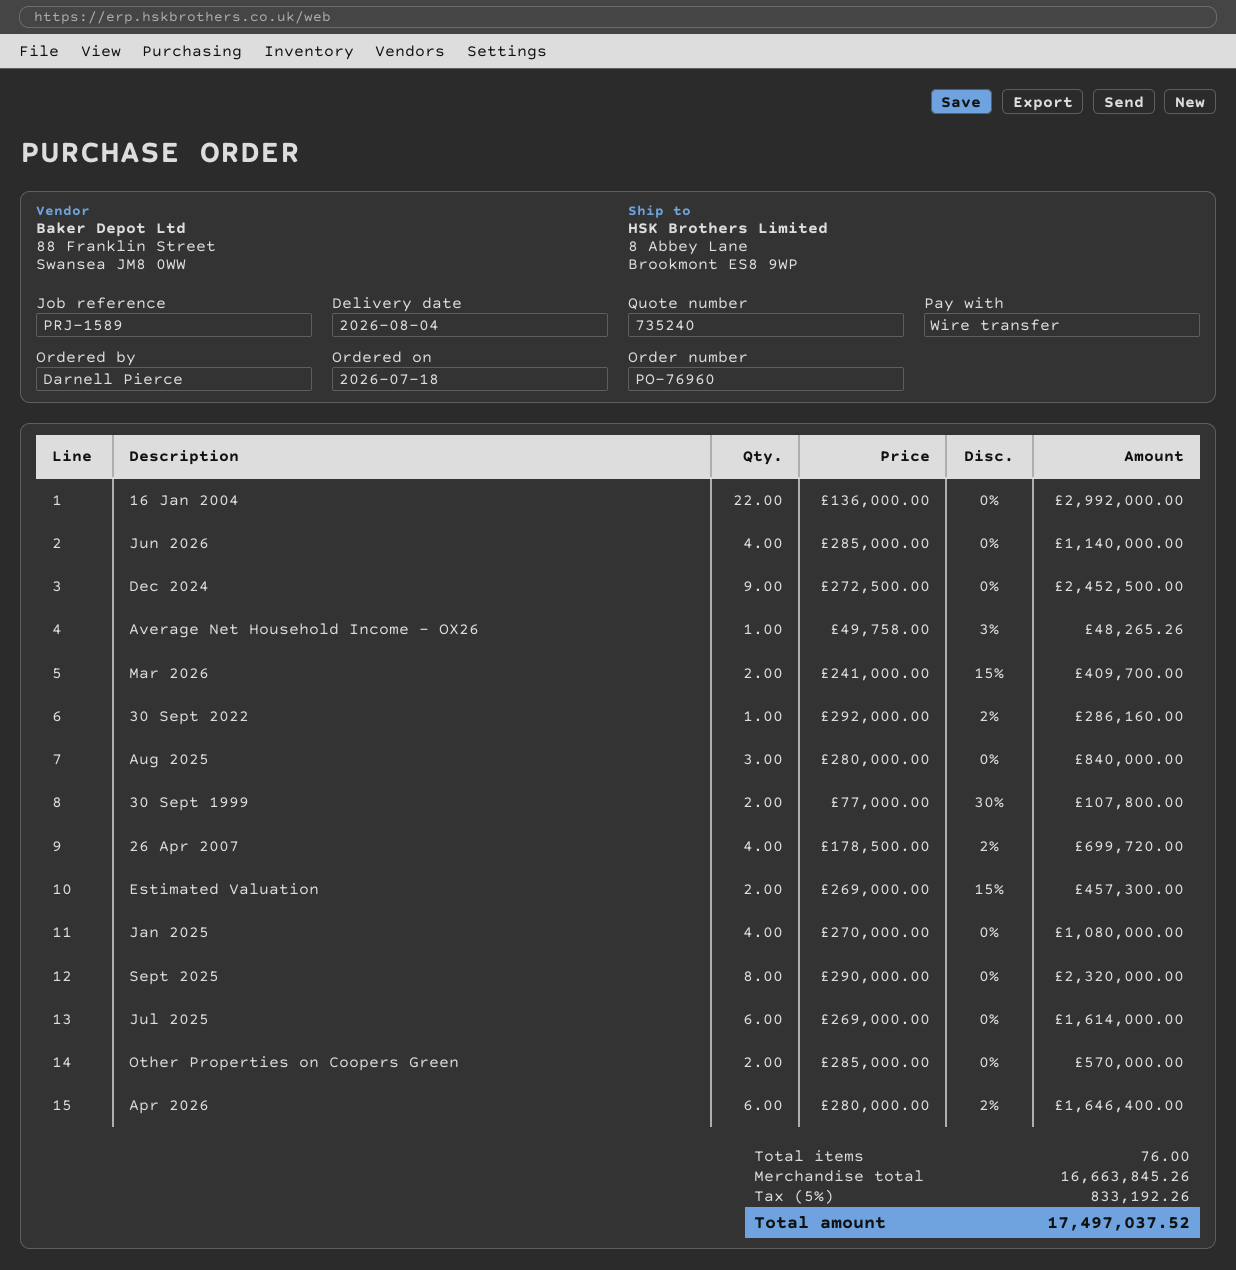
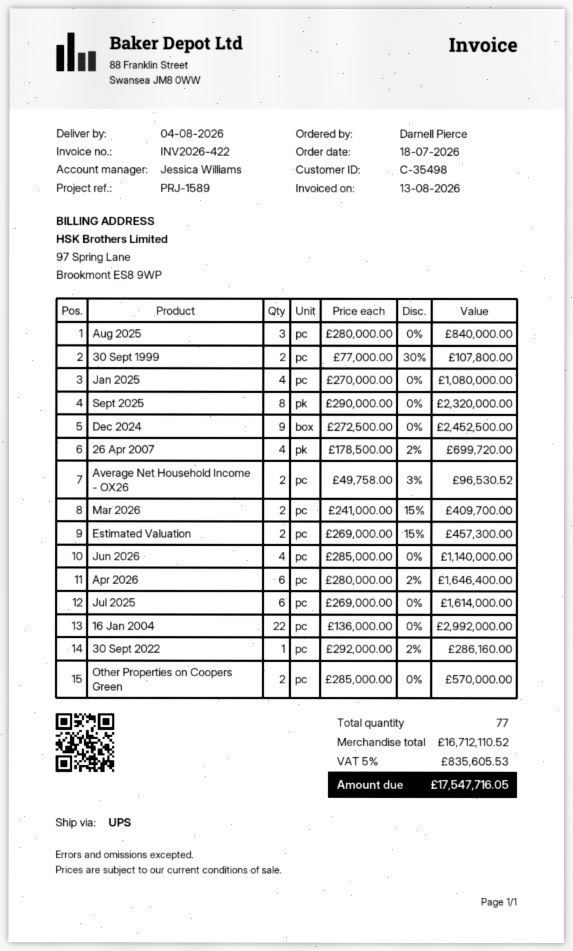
Average Net Household Income - OX26: 1 x 49758.00 - 3% = 48265.26 -> 2 x 49758.00 - 3% = 96530.52
total quantity: 76 -> 77
subtotal: 16663845.26 -> 16712110.52
tax: 5% = 833192.26 -> 5% = 835605.53
total: 17497037.52 -> 17547716.05

